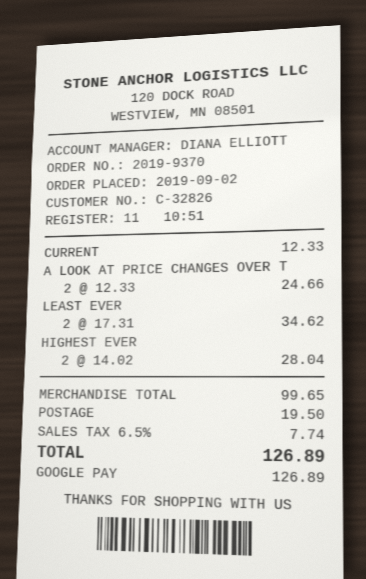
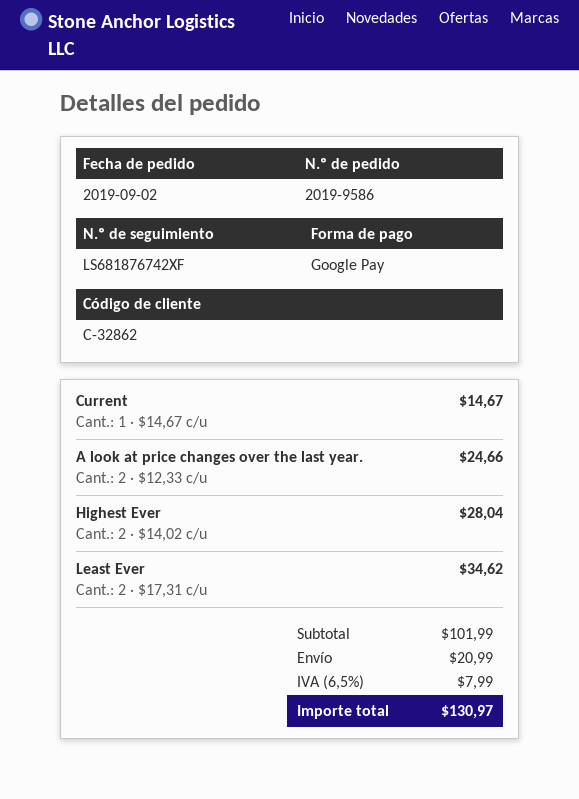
order number: 2019-9370 -> 2019-9586
customer number: C-32826 -> C-32862
CURRENT: 1 x 12.33 = 12.33 -> 1 x 14.67 = 14.67
subtotal: 99.65 -> 101.99
shipping: 19.50 -> 20.99
tax: 6.5% = 7.74 -> 6.5% = 7.99
total: 126.89 -> 130.97

